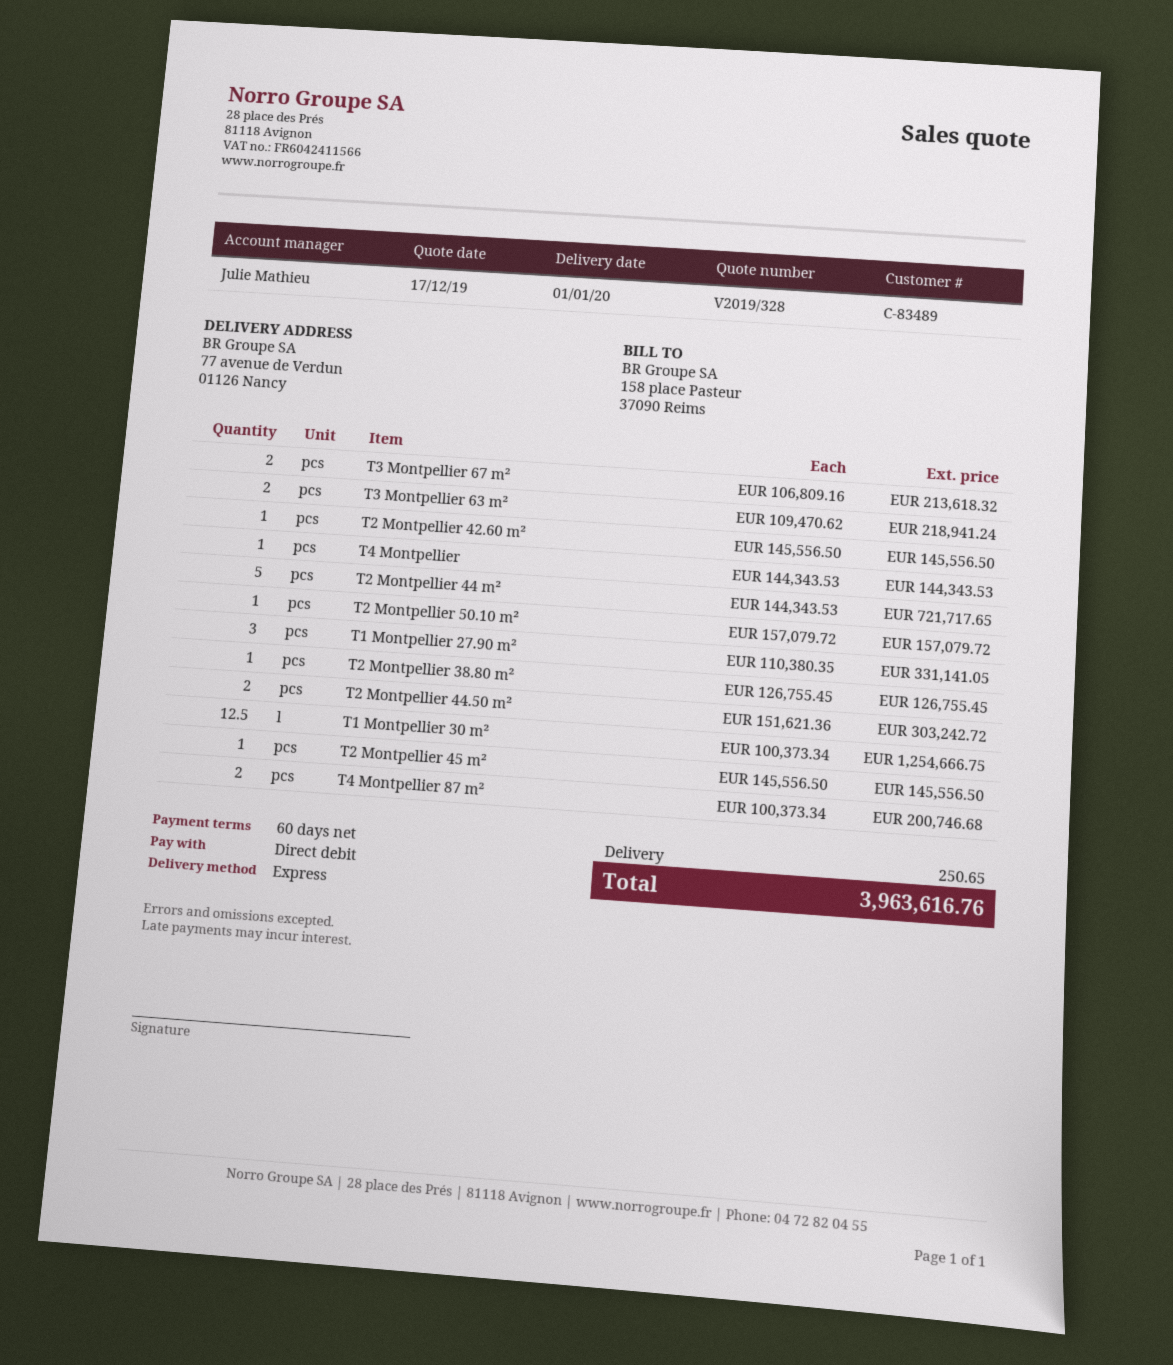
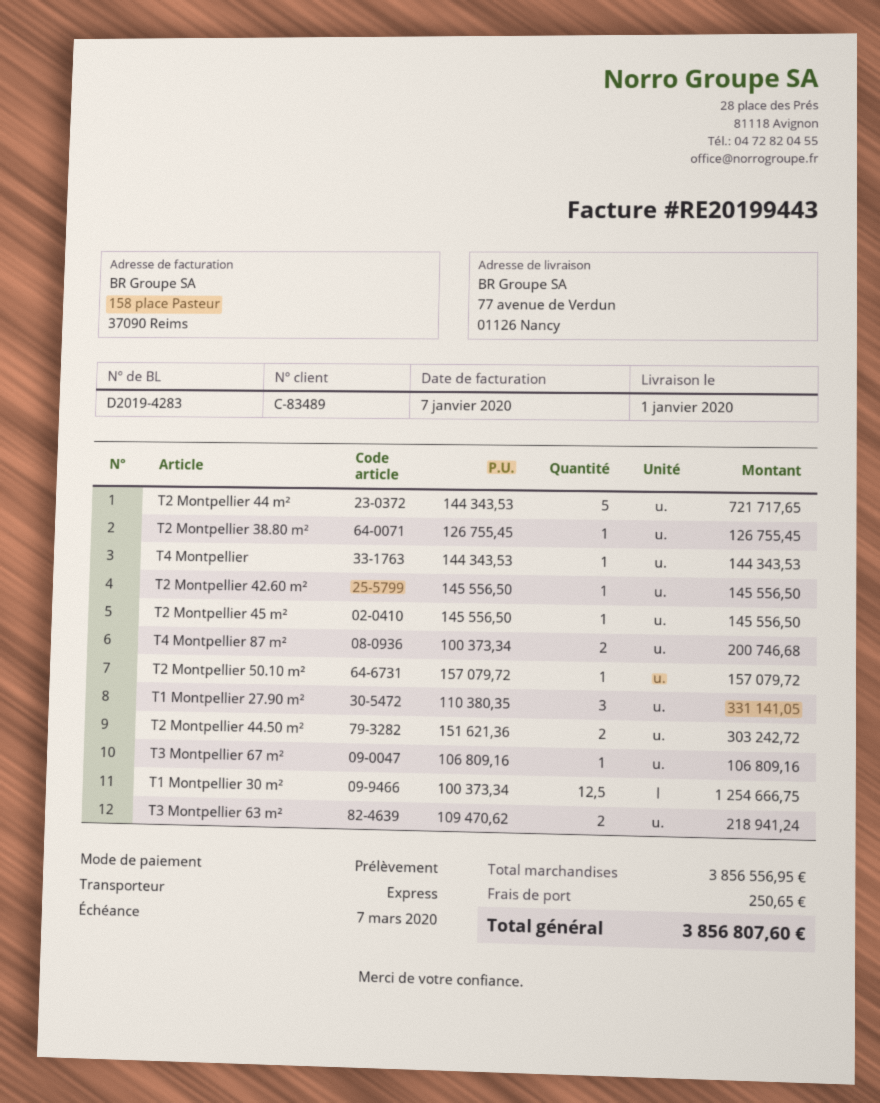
T3 Montpellier 67 m²: 2 x 106809.16 = 213618.32 -> 1 x 106809.16 = 106809.16
total: 3963616.76 -> 3856807.60

